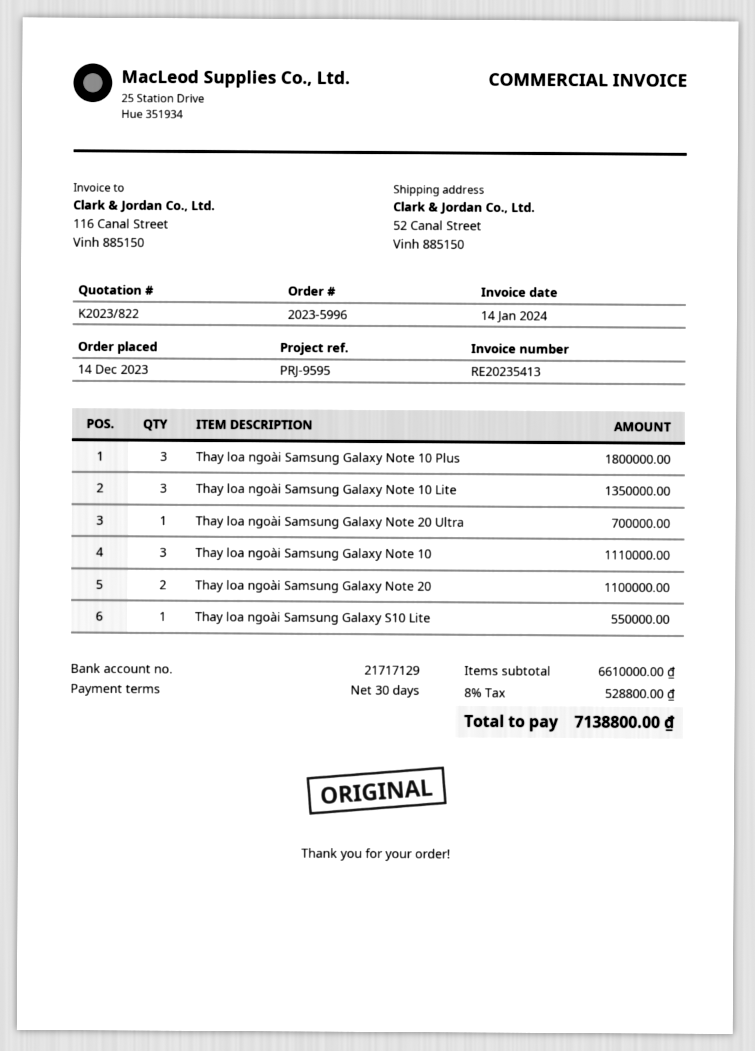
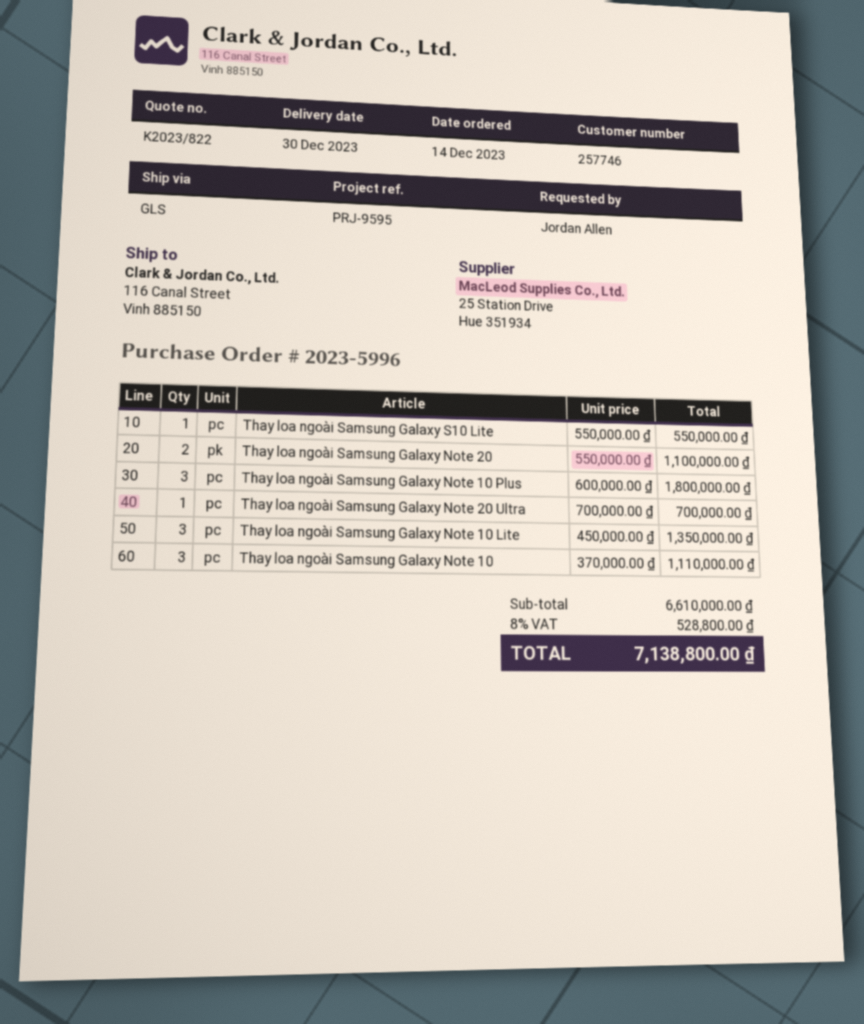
ship to: 52 Canal Street, Vinh 885150 -> 116 Canal Street, Vinh 885150

